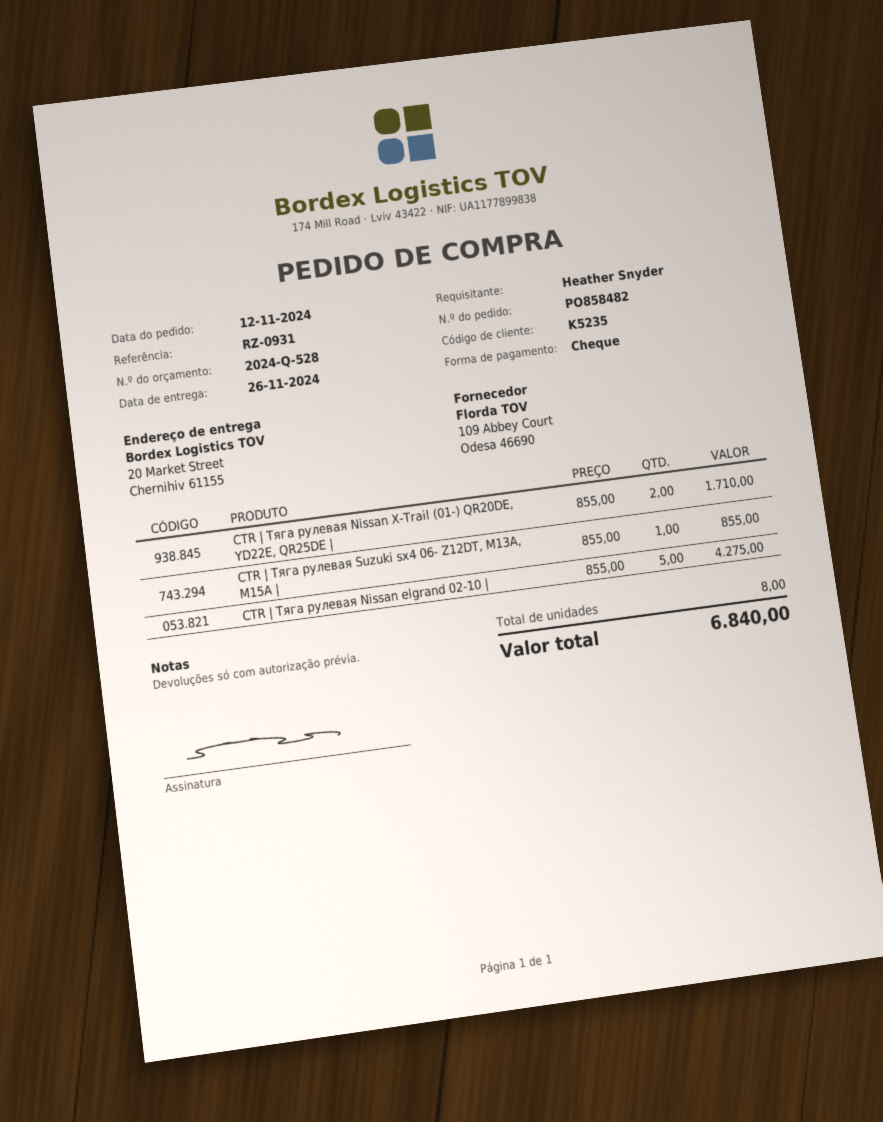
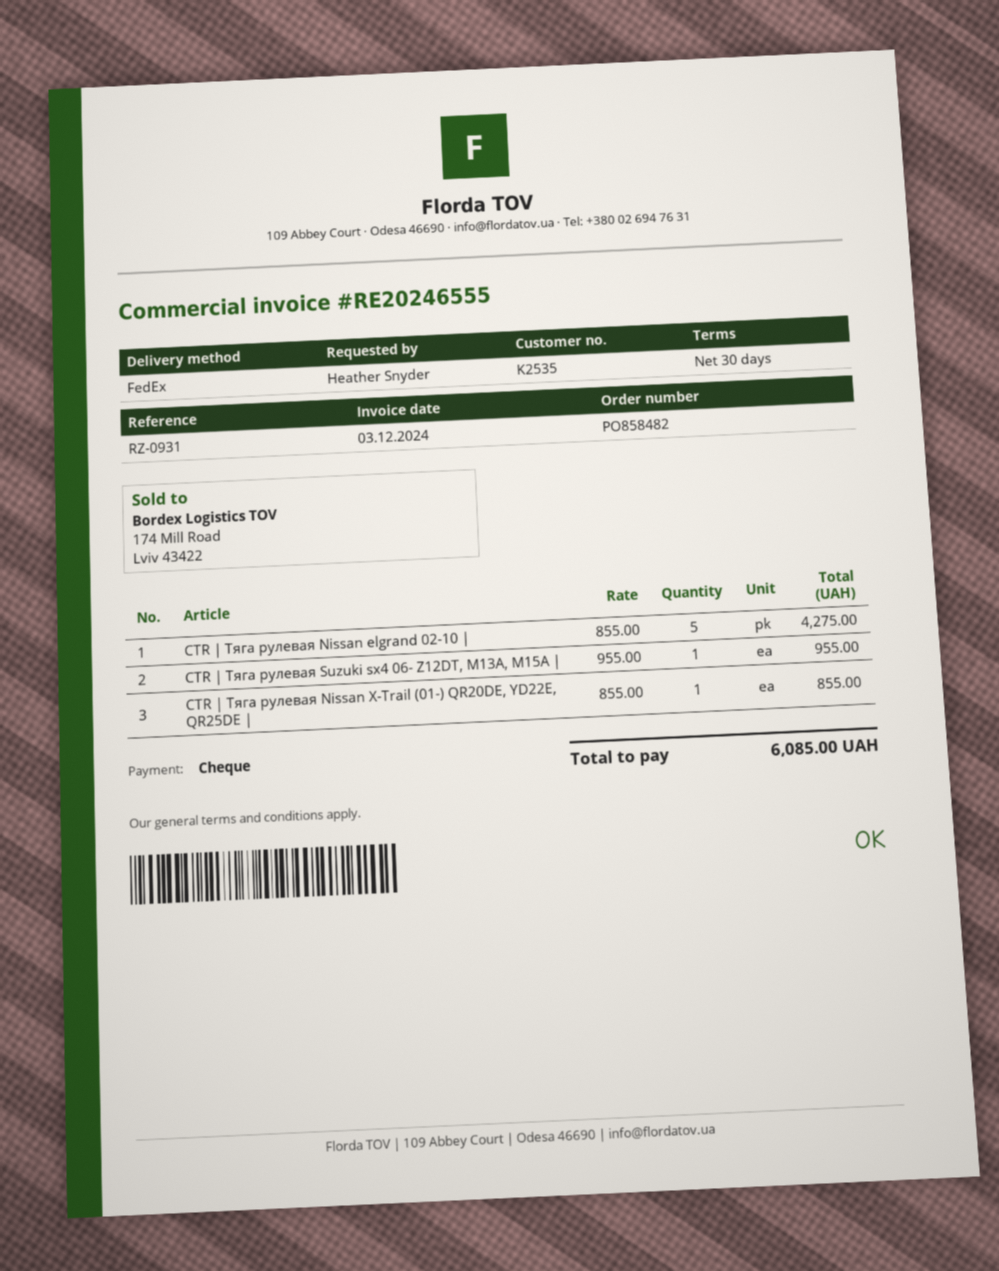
customer number: K5235 -> K2535
CTR | Тяга рулевая Nissan X-Trail (01-) QR20DE, YD22E, QR25DE |: 2 x 855.00 = 1710.00 -> 1 x 855.00 = 855.00
CTR | Тяга рулевая Suzuki sx4 06- Z12DT, M13A, M15A |: 1 x 855.00 = 855.00 -> 1 x 955.00 = 955.00
total: 6840.00 -> 6085.00

